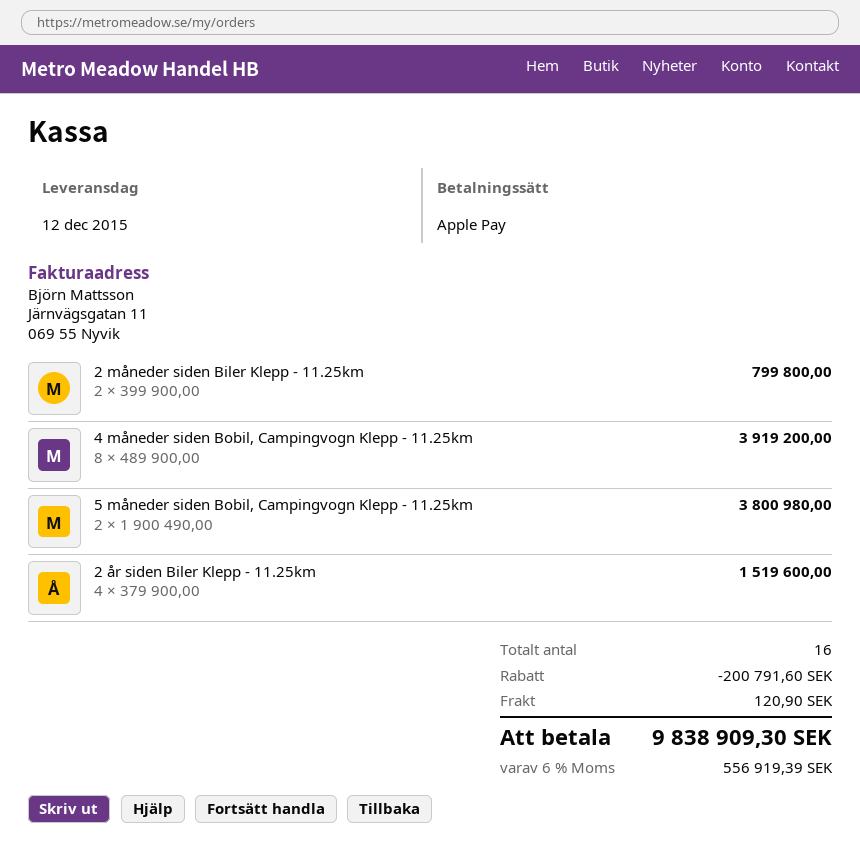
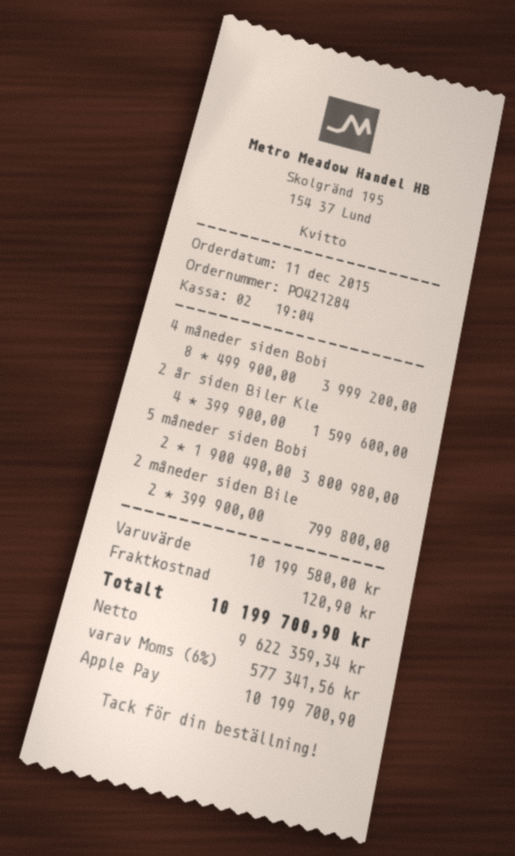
4 måneder siden Bobil, Campingvogn Klepp - 11.25km: 8 x 489900.00 = 3919200.00 -> 8 x 499900.00 = 3999200.00
2 år siden Biler Klepp - 11.25km: 4 x 379900.00 = 1519600.00 -> 4 x 399900.00 = 1599600.00
discount: 200791.60 -> none
tax: 6% = 556919.39 -> 6% = 577341.56
total: 9838909.30 -> 10199700.90

